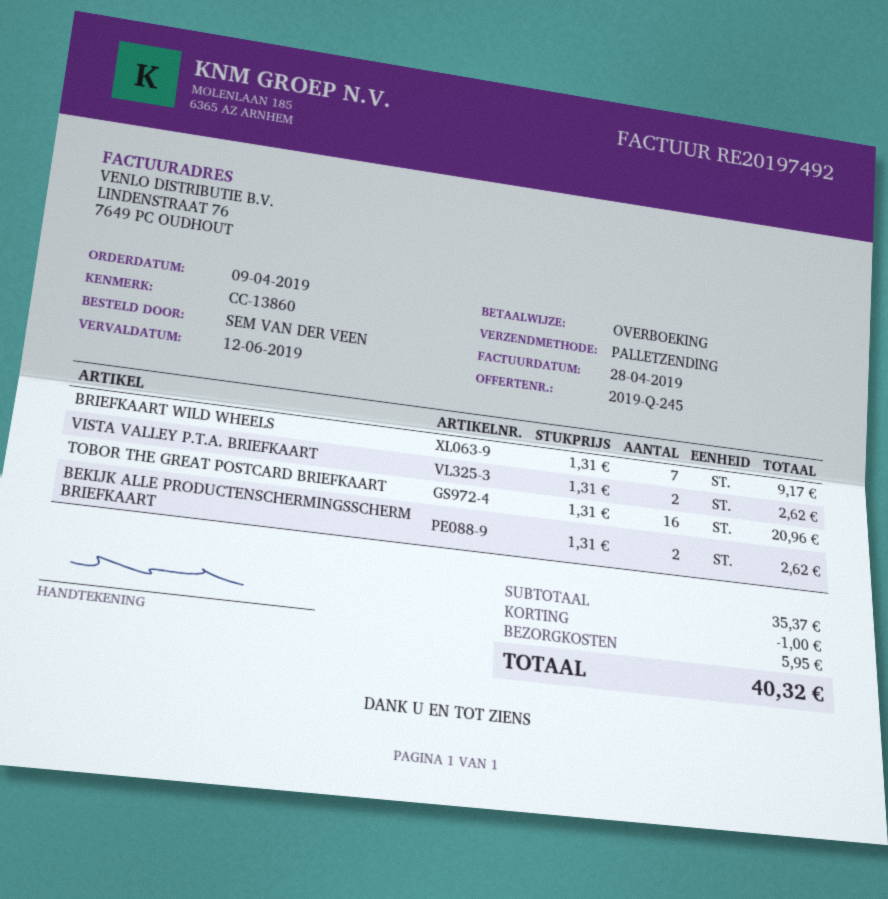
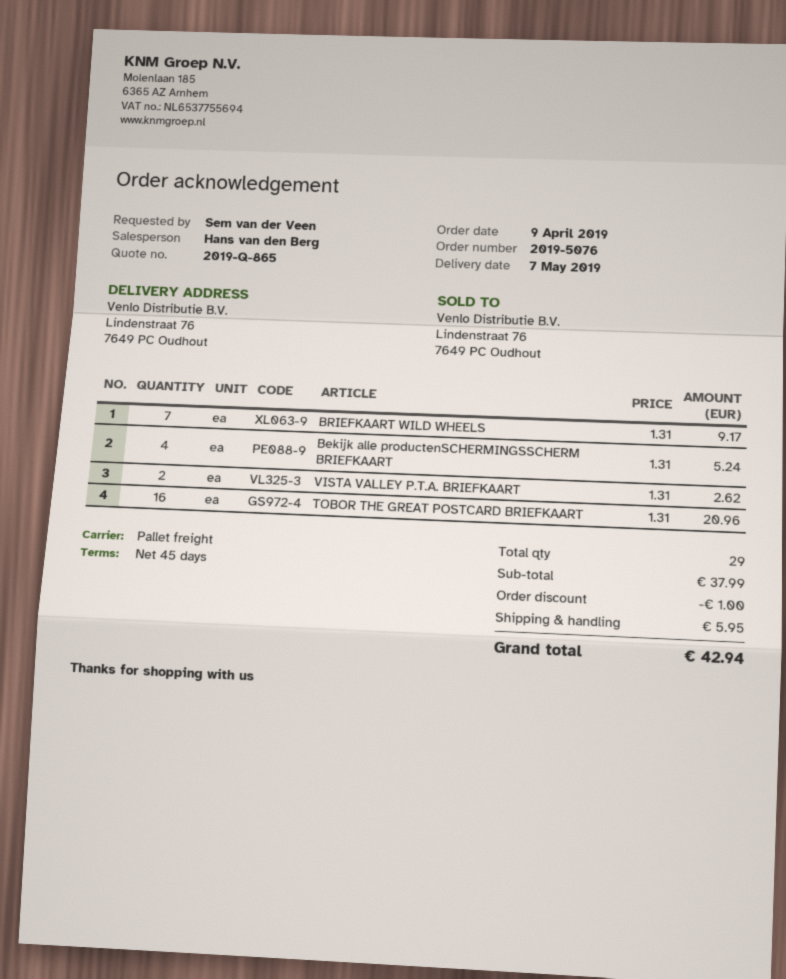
quote number: 2019-Q-245 -> 2019-Q-865
BEKIJK ALLE PRODUCTENSCHERMINGSSCHERM BRIEFKAART: 2 x 1.31 = 2.62 -> 4 x 1.31 = 5.24
subtotal: 35.37 -> 37.99
total: 40.32 -> 42.94

